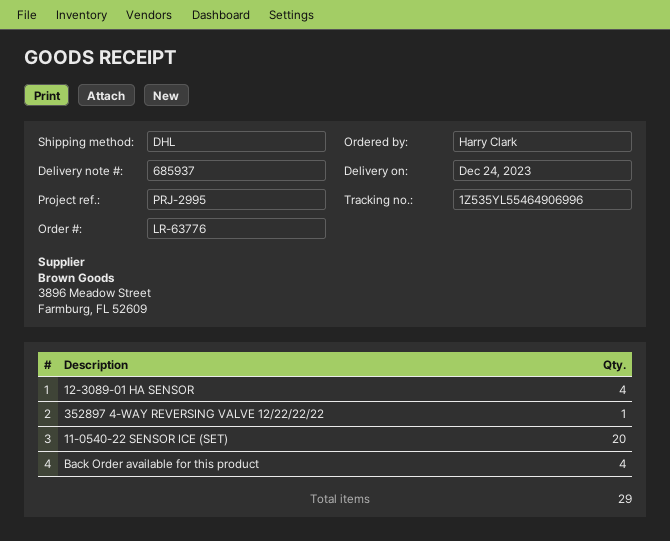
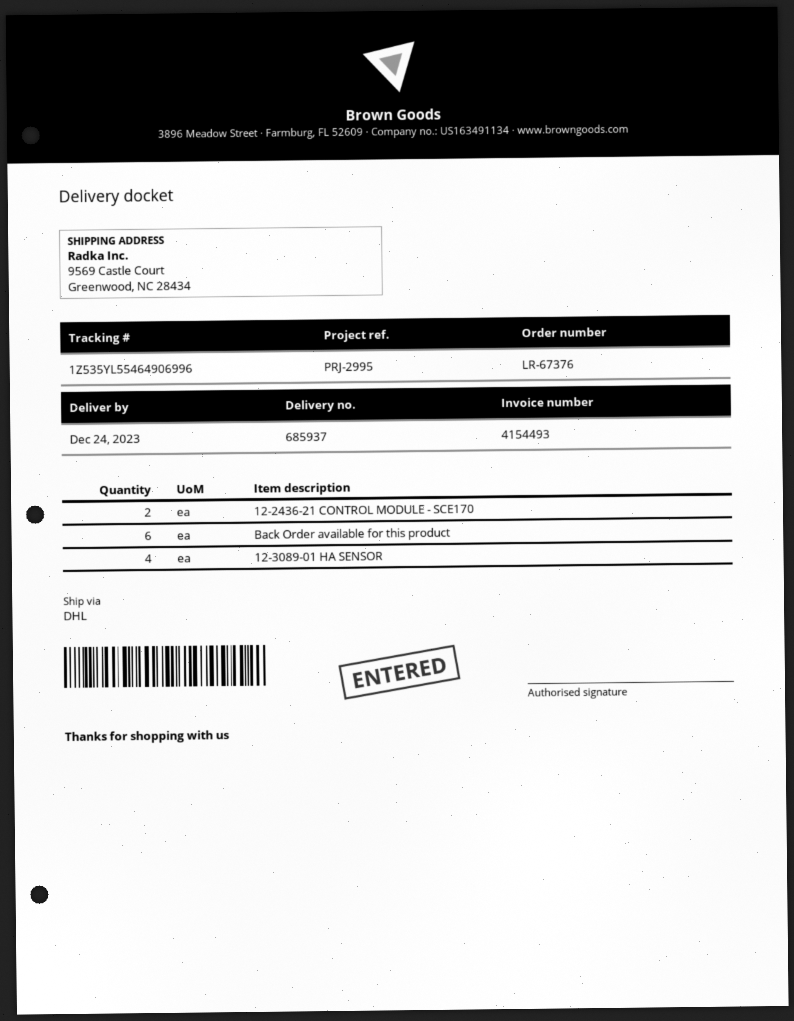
order number: LR-63776 -> LR-67376
352897 4-WAY REVERSING VALVE 12/22/22/22: 1 -> none
11-0540-22 SENSOR ICE (SET): 20 -> none
Back Order available for this product: 4 -> 6
12-2436-21 CONTROL MODULE - SCE170: none -> 2

